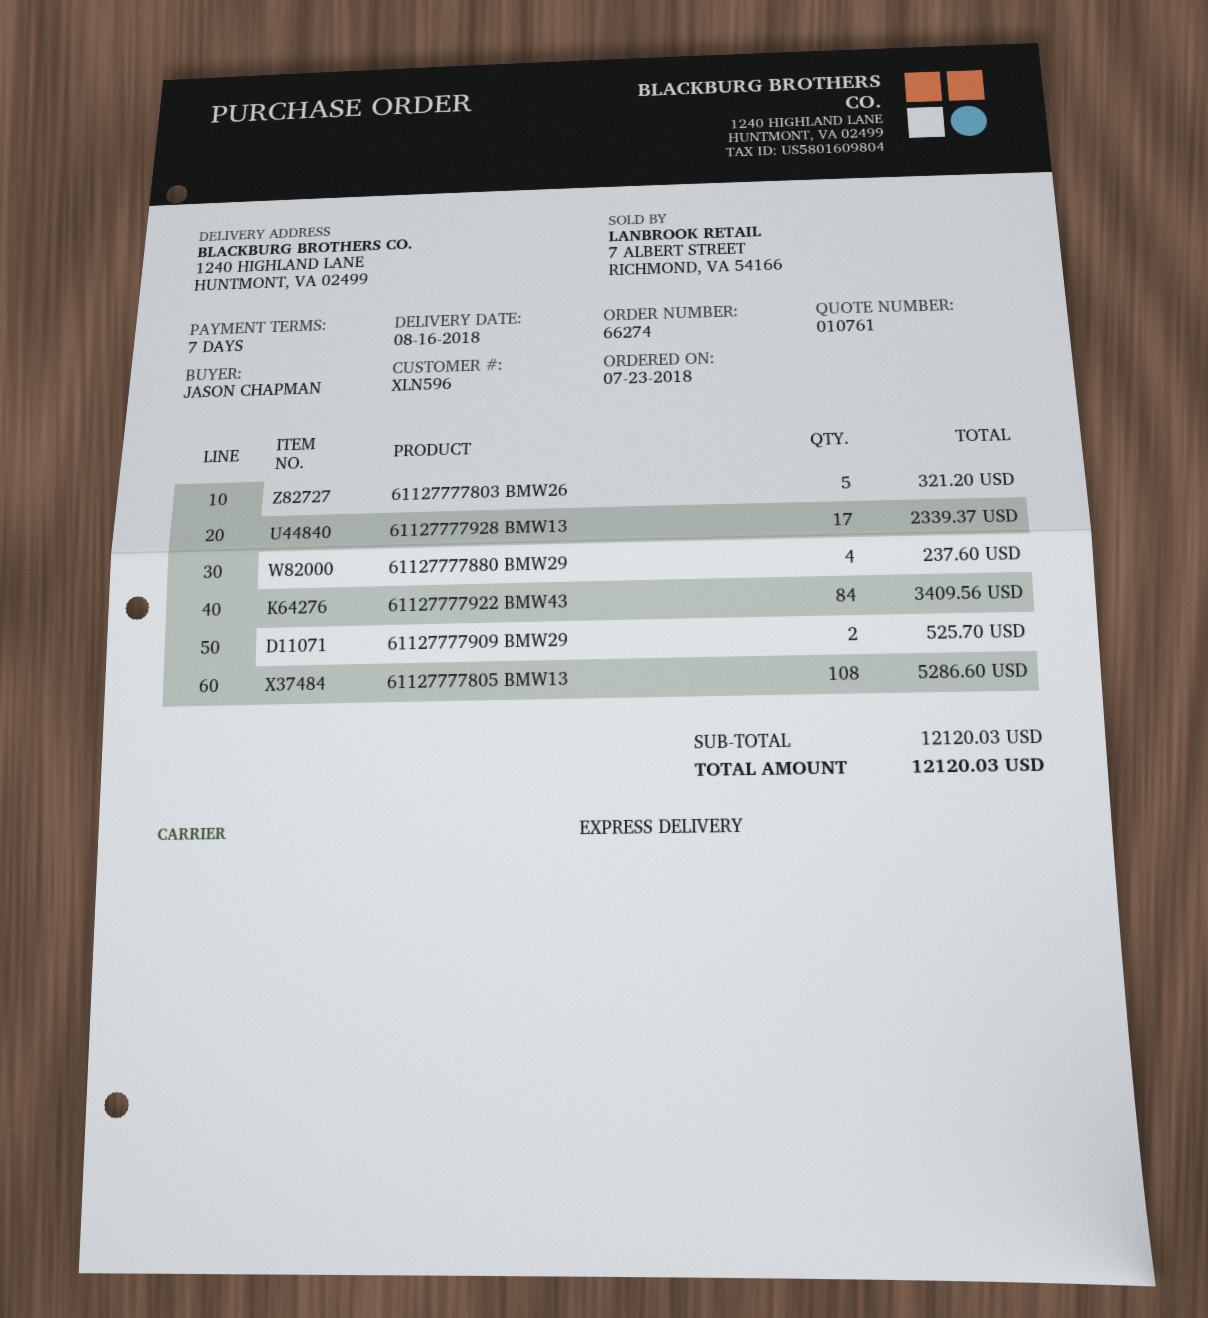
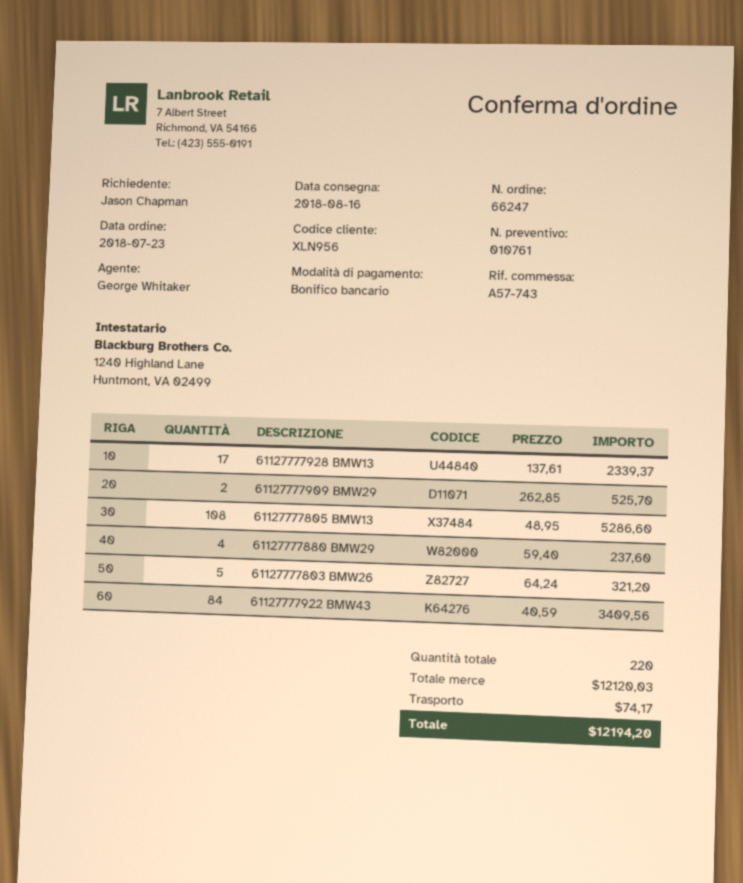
order number: 66274 -> 66247
customer number: XLN596 -> XLN956
shipping: none -> 74.17
total: 12120.03 -> 12194.20

